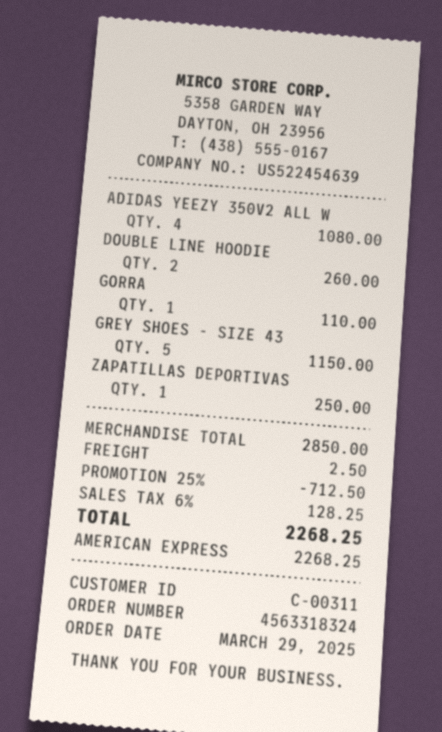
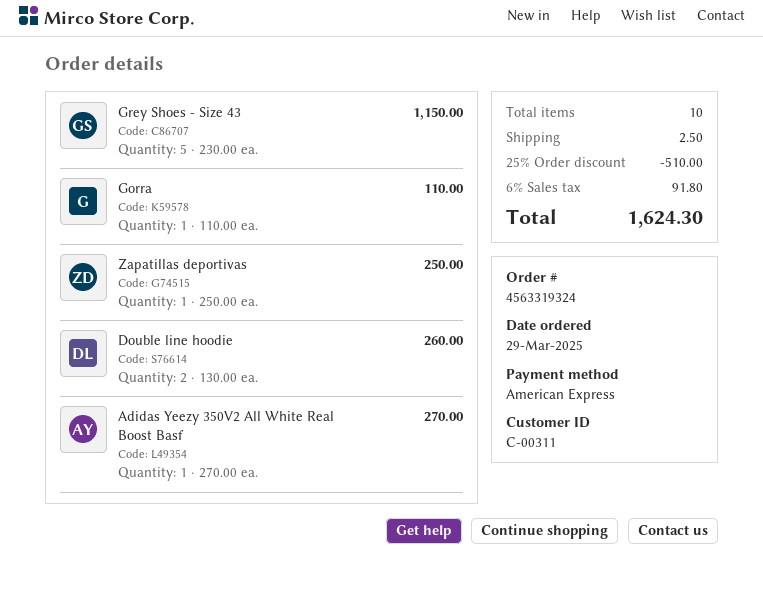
order number: 4563318324 -> 4563319324
ADIDAS YEEZY 350V2 ALL W: 4 for 1080.00 -> 1 for 270.00
discount: 25% = 712.50 -> 25% = 510.00
tax: 6% = 128.25 -> 6% = 91.80
total: 2268.25 -> 1624.30

